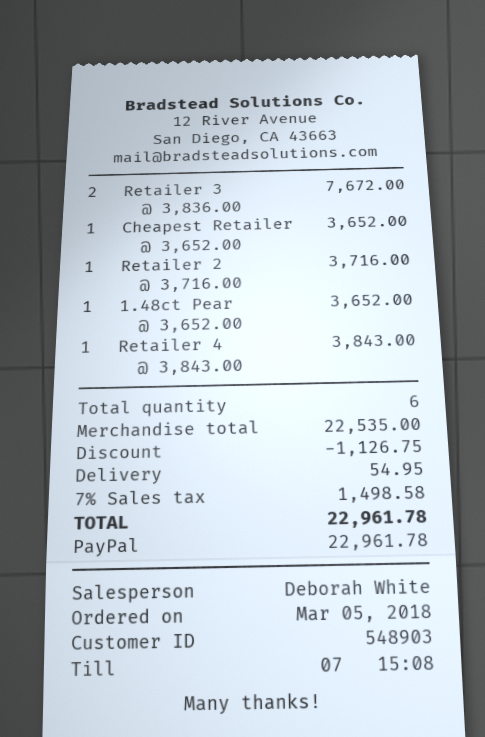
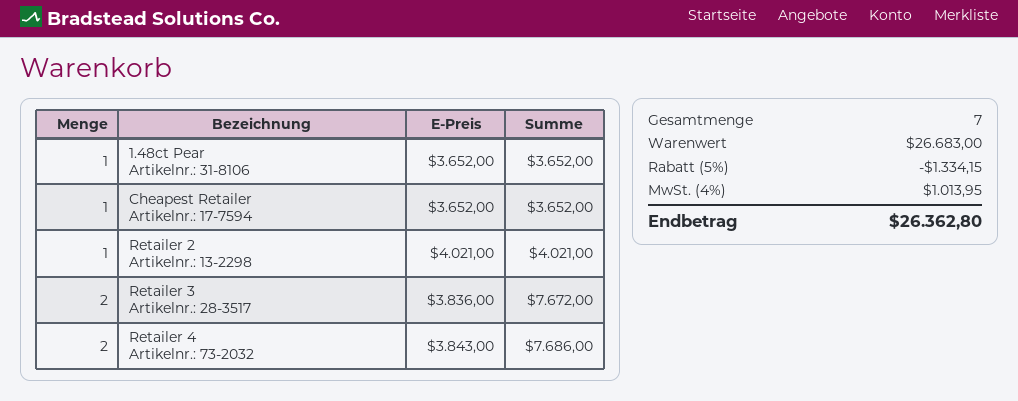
Retailer 2: 1 x 3716.00 = 3716.00 -> 1 x 4021.00 = 4021.00
Retailer 4: 1 x 3843.00 = 3843.00 -> 2 x 3843.00 = 7686.00
total quantity: 6 -> 7
subtotal: 22535.00 -> 26683.00
discount: 1126.75 -> 1334.15
shipping: 54.95 -> none
tax: 7% = 1498.58 -> 4% = 1013.95
total: 22961.78 -> 26362.80

